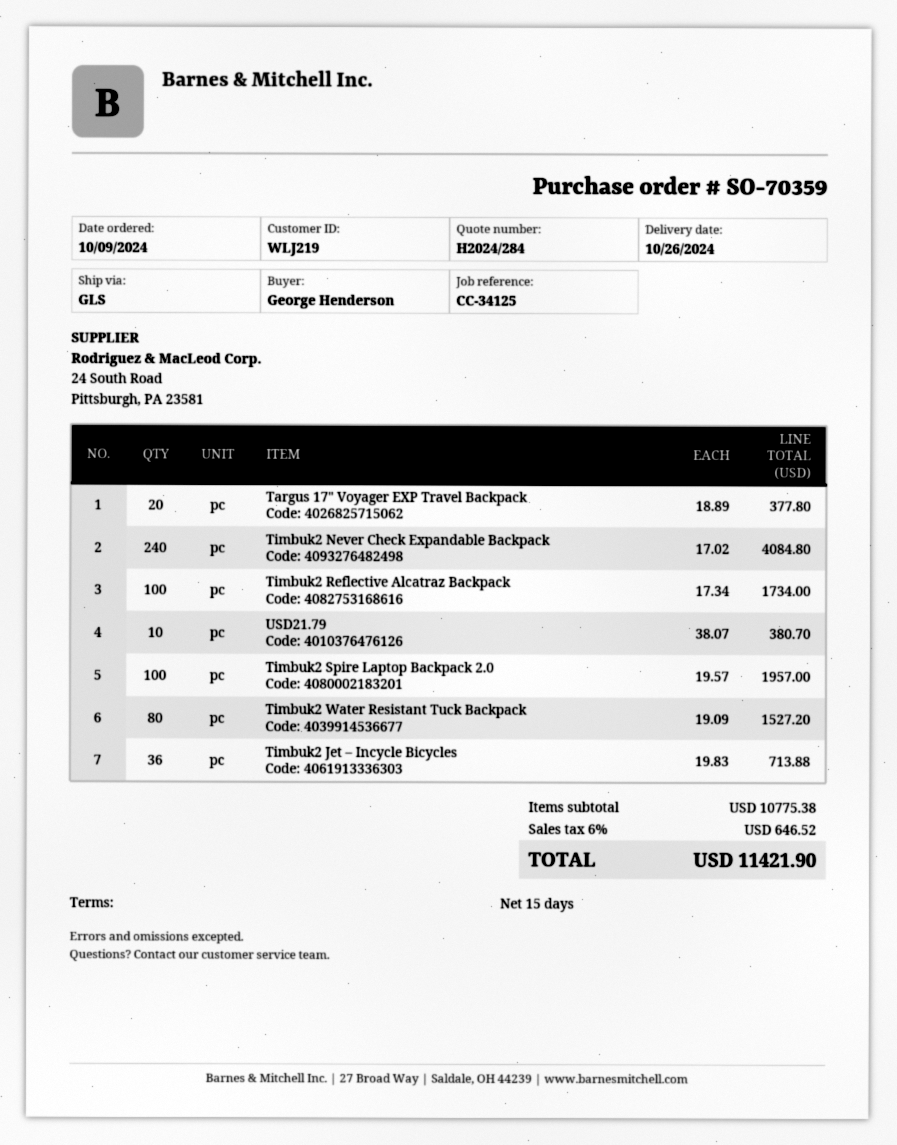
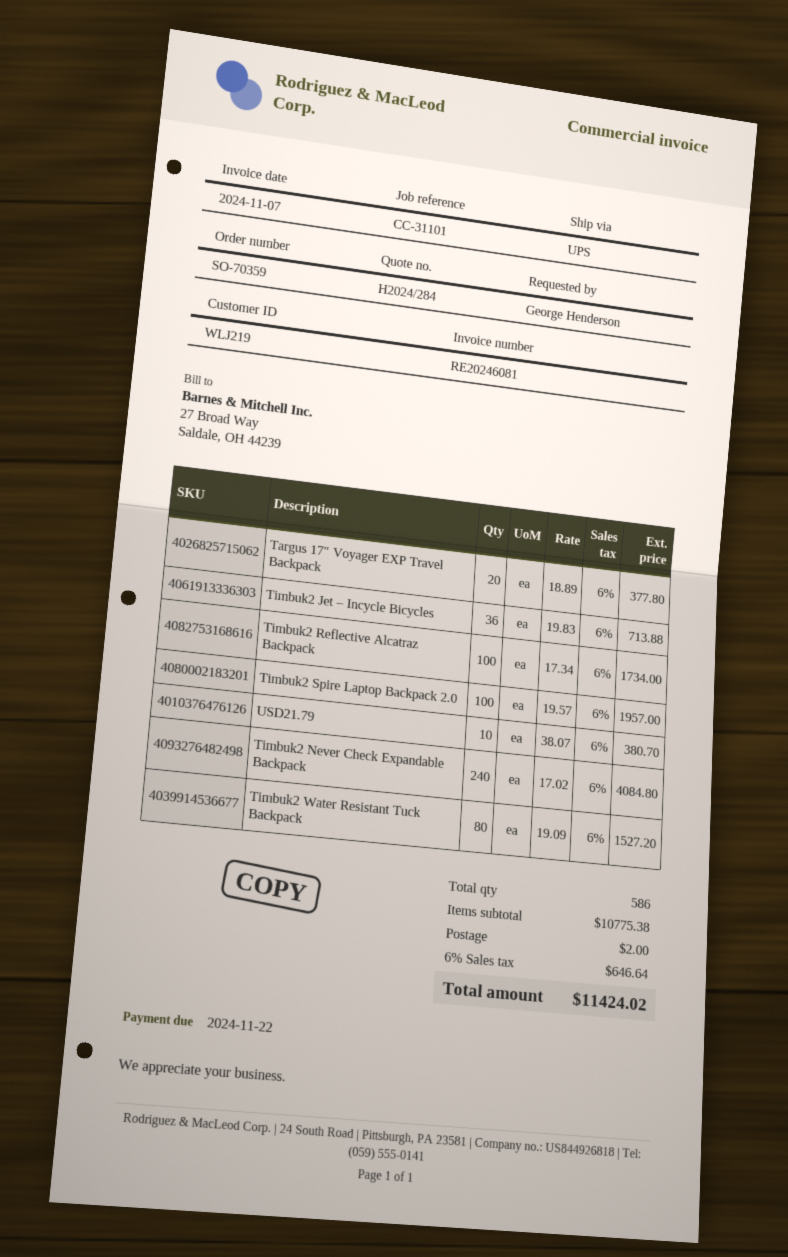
reference: CC-34125 -> CC-31101
shipping method: GLS -> UPS
shipping: none -> 2.00
tax: 6% = 646.52 -> 6% = 646.64
total: 11421.90 -> 11424.02

